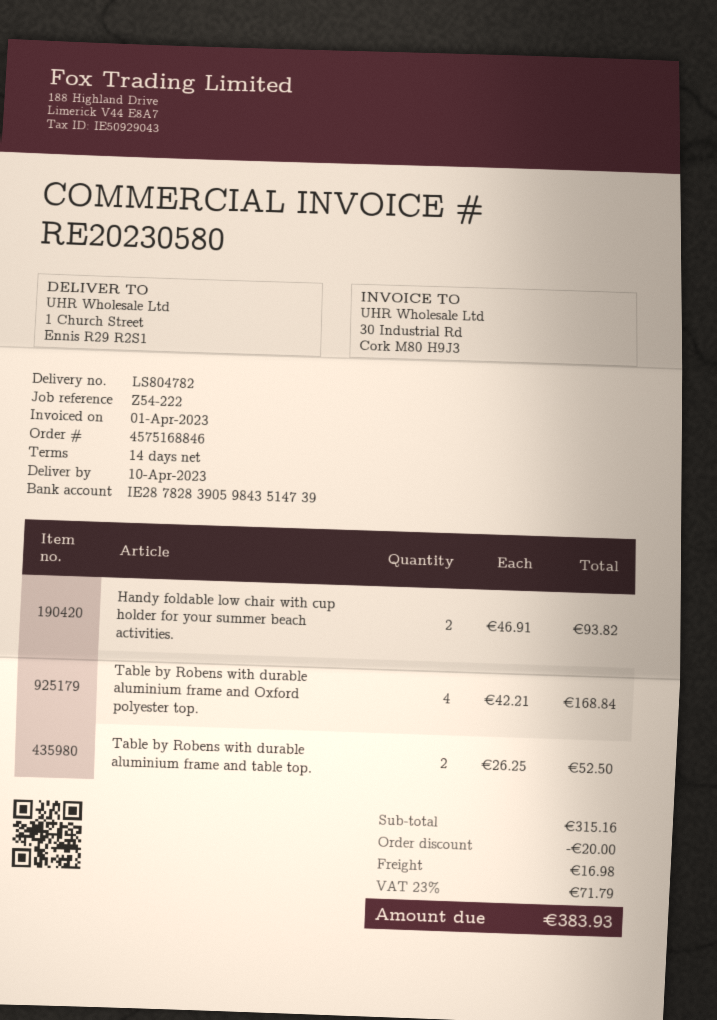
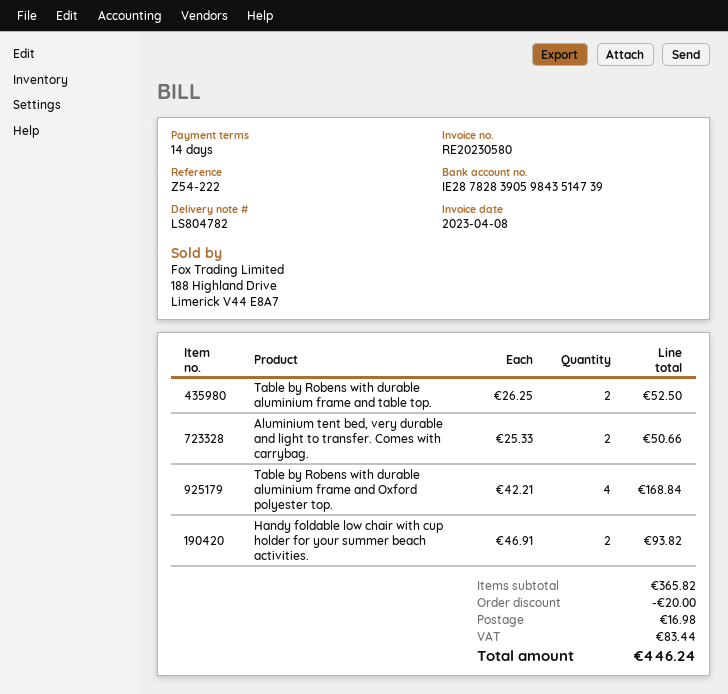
invoice date: 2023-04-01 -> 2023-04-08
Aluminium tent bed, very durable and light to transfer. Comes with carrybag.: none -> 2 x 25.33 = 50.66
subtotal: 315.16 -> 365.82
tax: 71.79 -> 83.44
total: 383.93 -> 446.24

